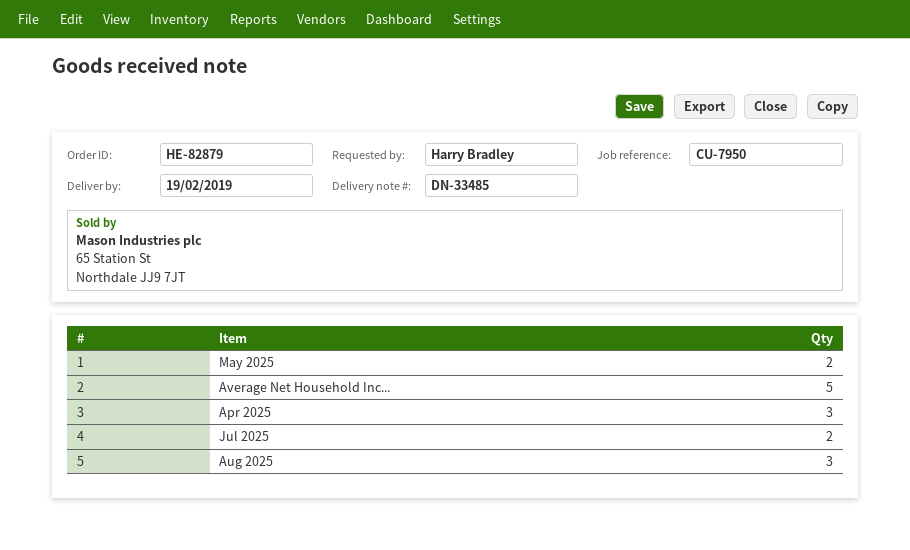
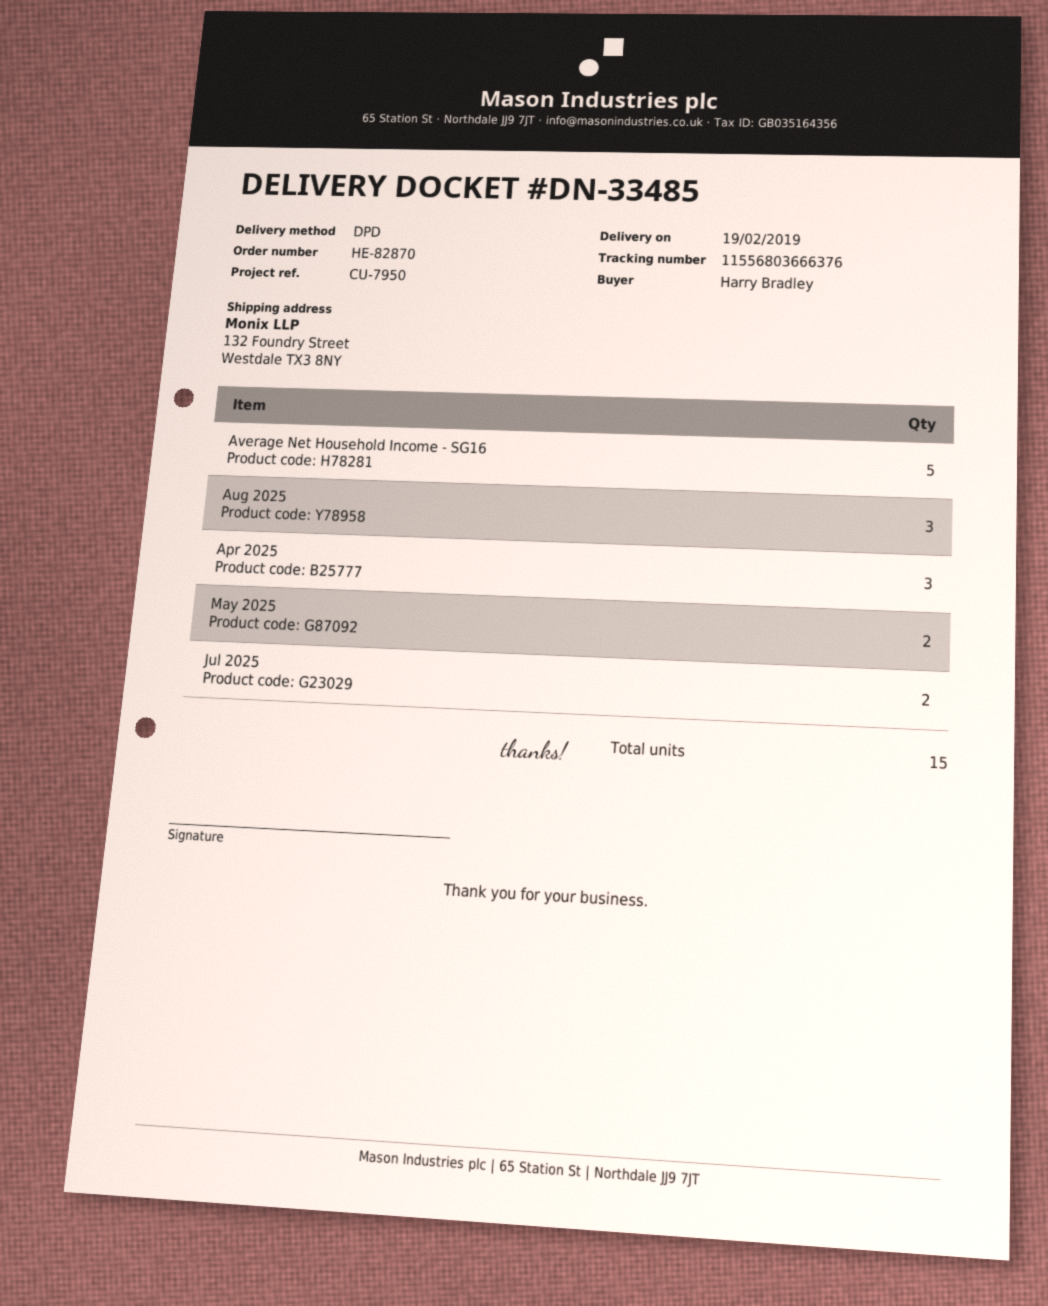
order number: HE-82879 -> HE-82870

